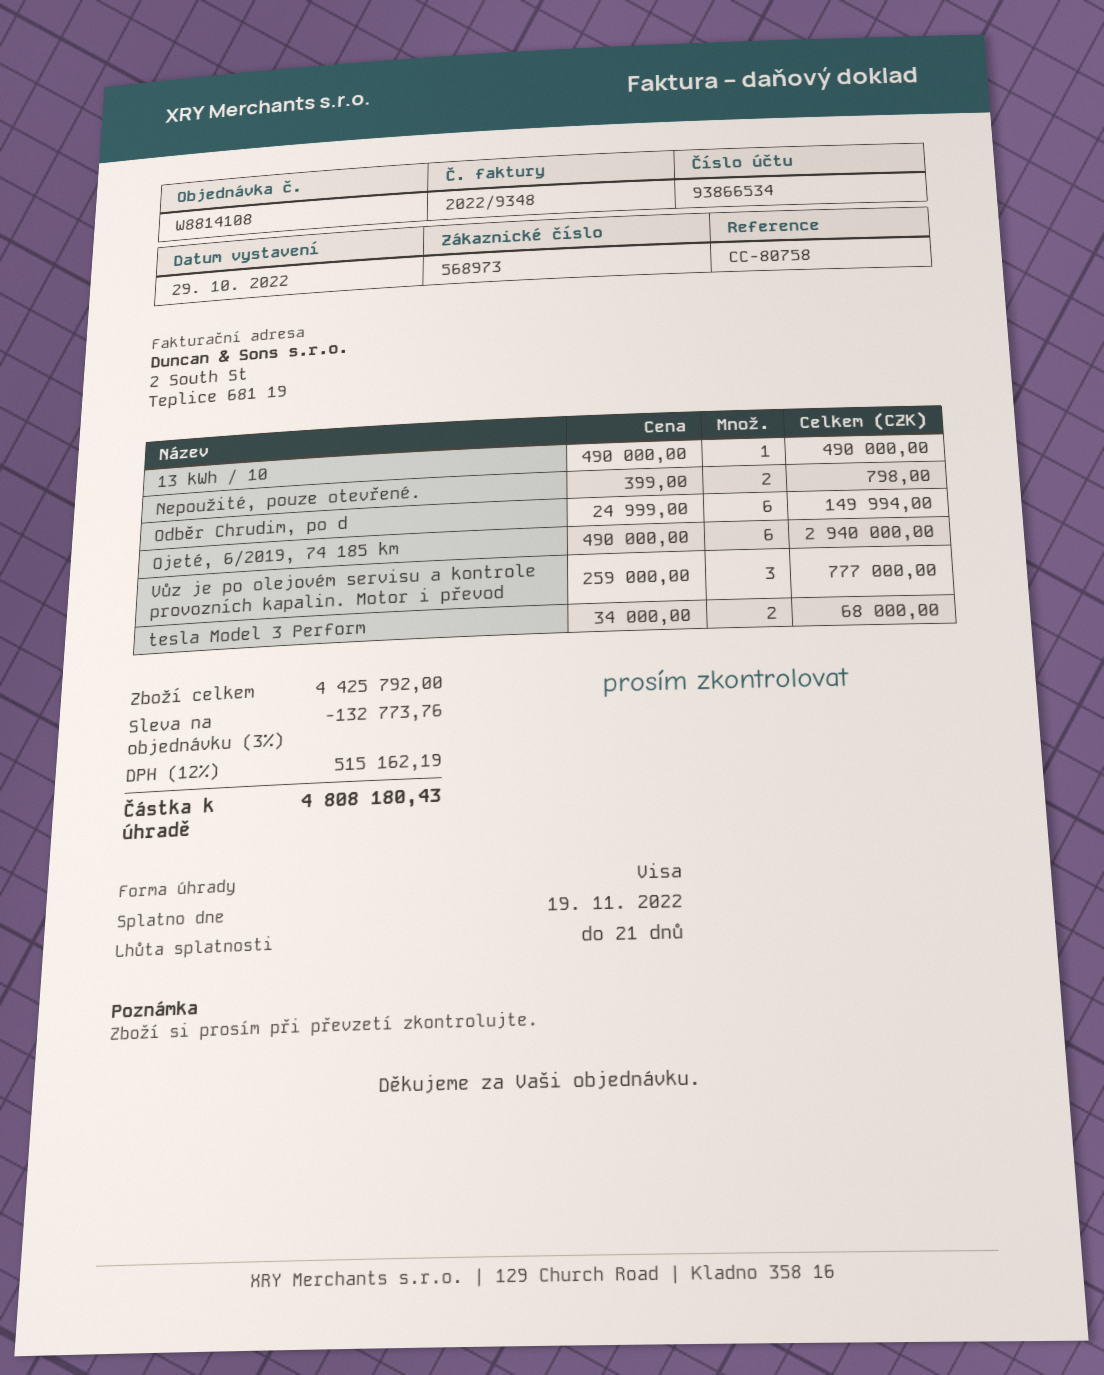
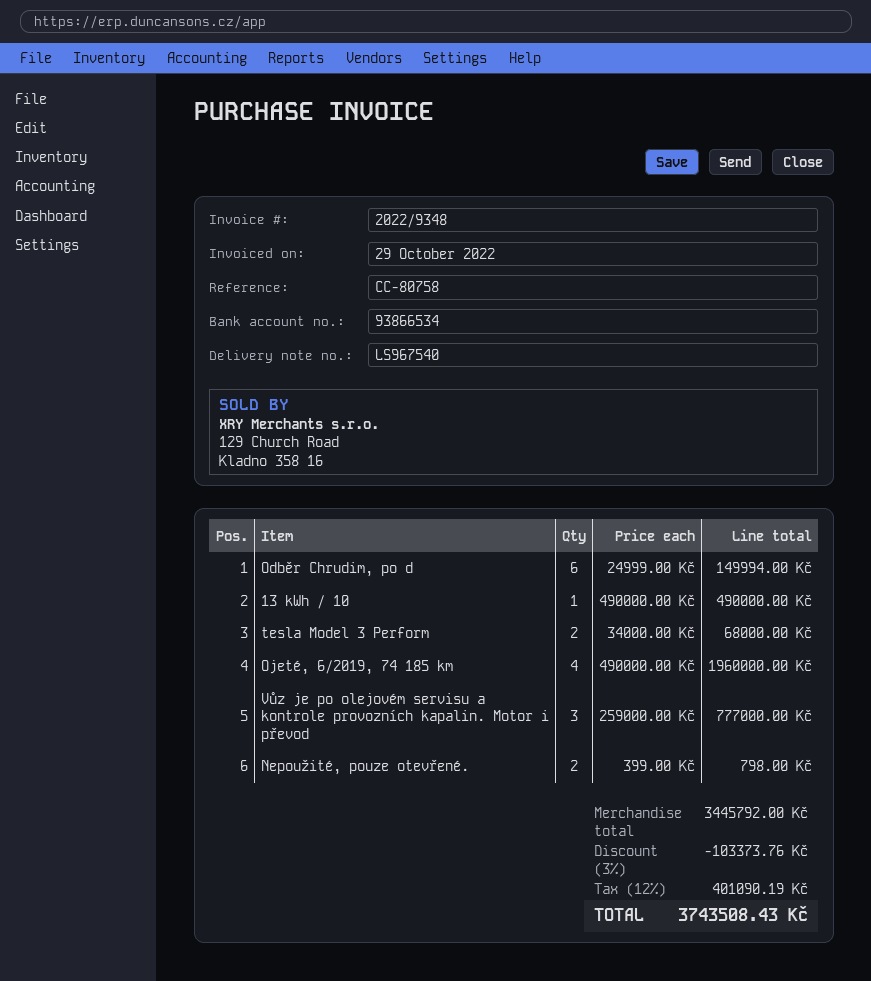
Ojeté, 6/2019, 74 185 km: 6 x 490000.00 = 2940000.00 -> 4 x 490000.00 = 1960000.00
subtotal: 4425792.00 -> 3445792.00
discount: 3% = 132773.76 -> 3% = 103373.76
tax: 12% = 515162.19 -> 12% = 401090.19
total: 4808180.43 -> 3743508.43

